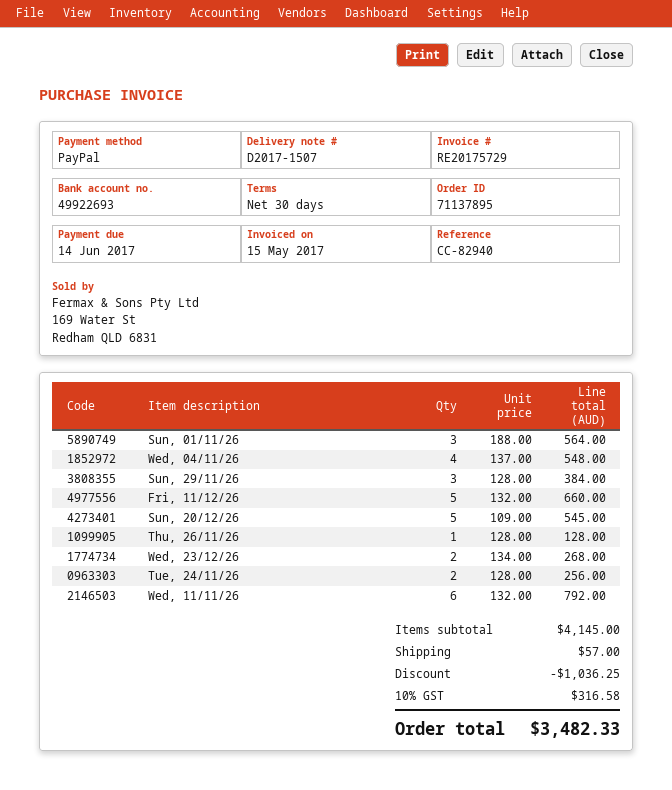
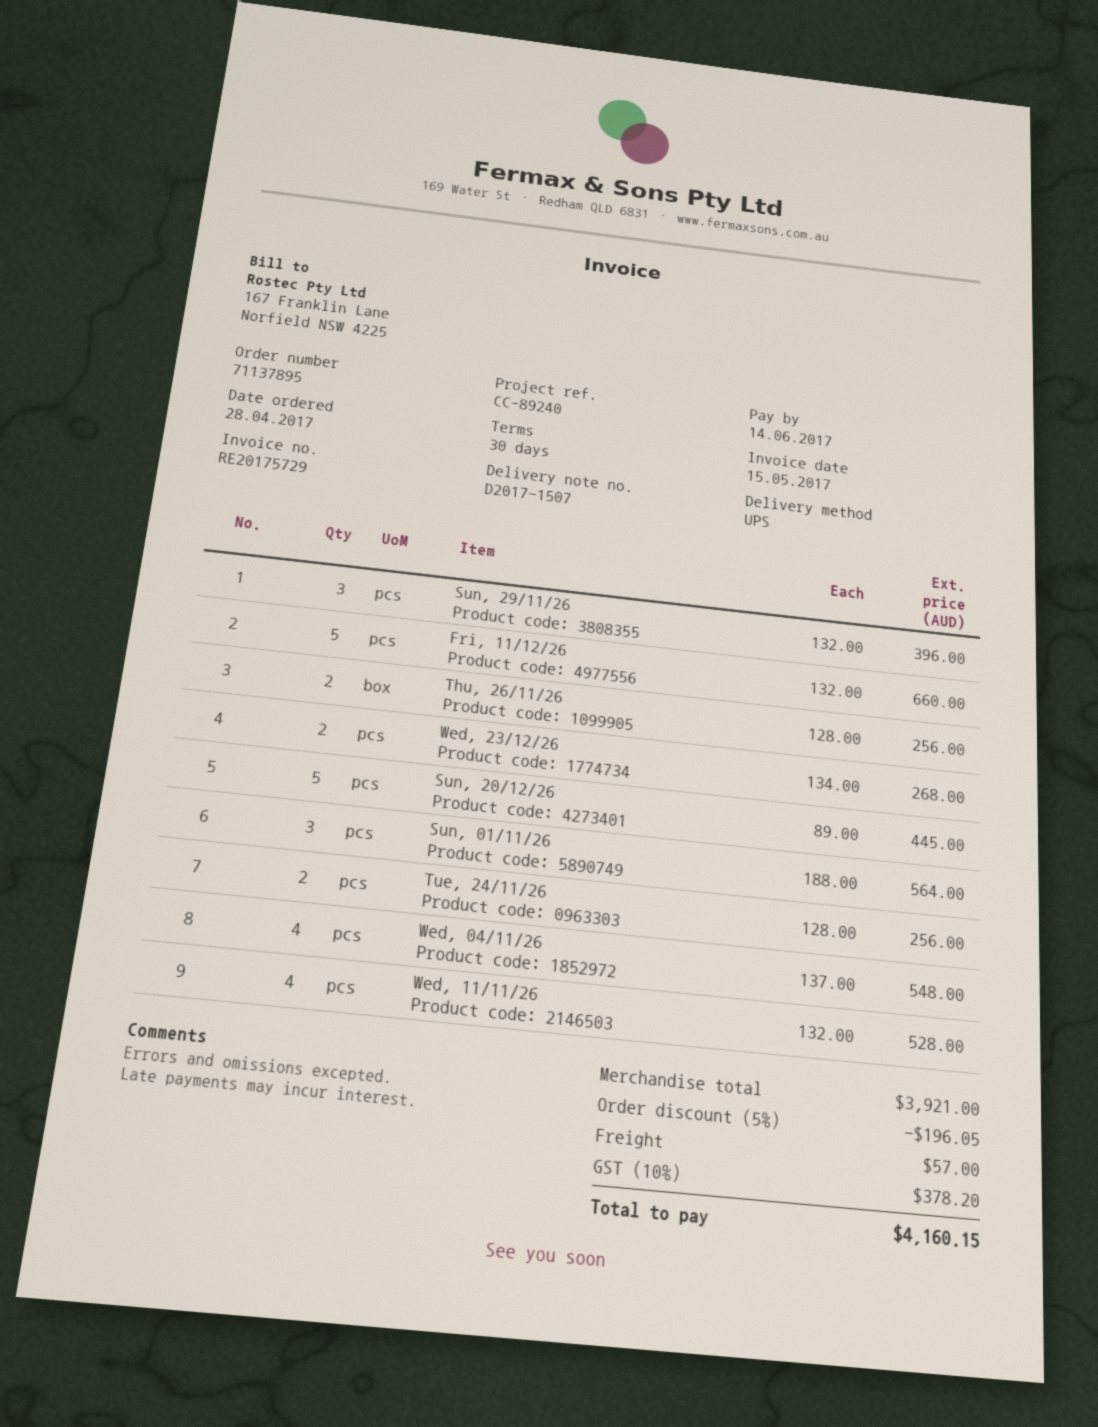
reference: CC-82940 -> CC-89240
Sun, 29/11/26: 3 x 128.00 = 384.00 -> 3 x 132.00 = 396.00
Sun, 20/12/26: 5 x 109.00 = 545.00 -> 5 x 89.00 = 445.00
Thu, 26/11/26: 1 x 128.00 = 128.00 -> 2 x 128.00 = 256.00
Wed, 11/11/26: 6 x 132.00 = 792.00 -> 4 x 132.00 = 528.00
subtotal: 4145.00 -> 3921.00
discount: 1036.25 -> 196.05
tax: 10% = 316.58 -> 10% = 378.20
total: 3482.33 -> 4160.15

